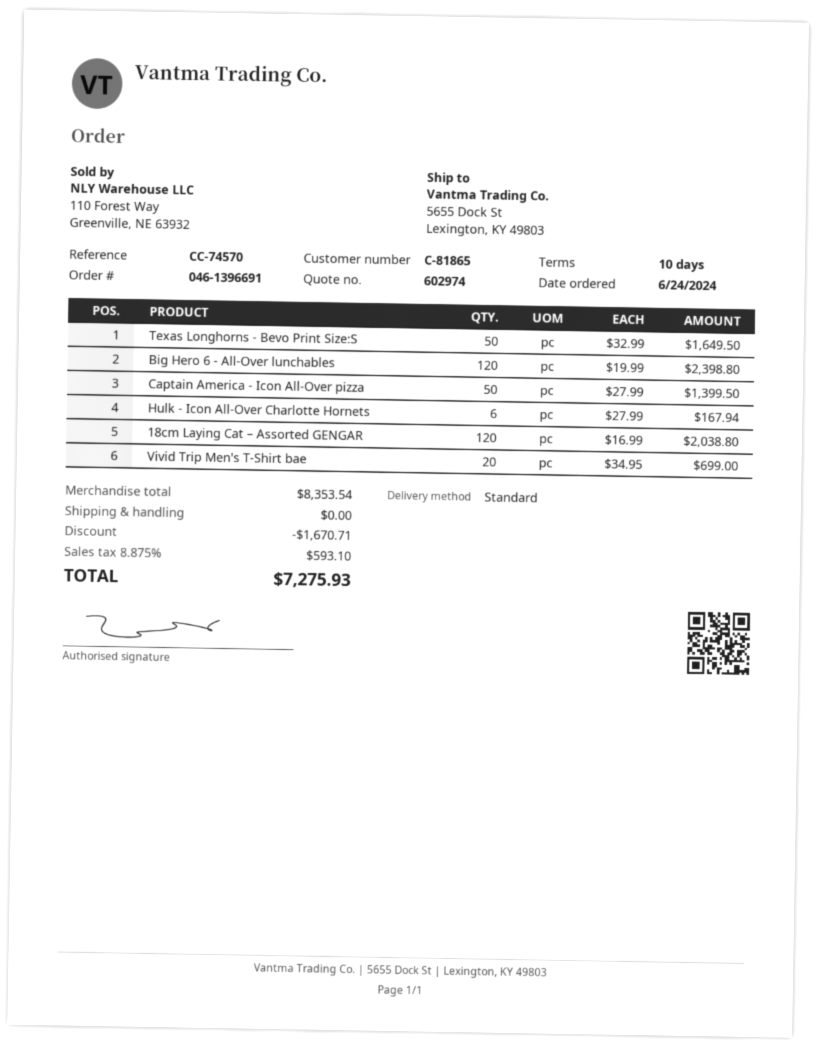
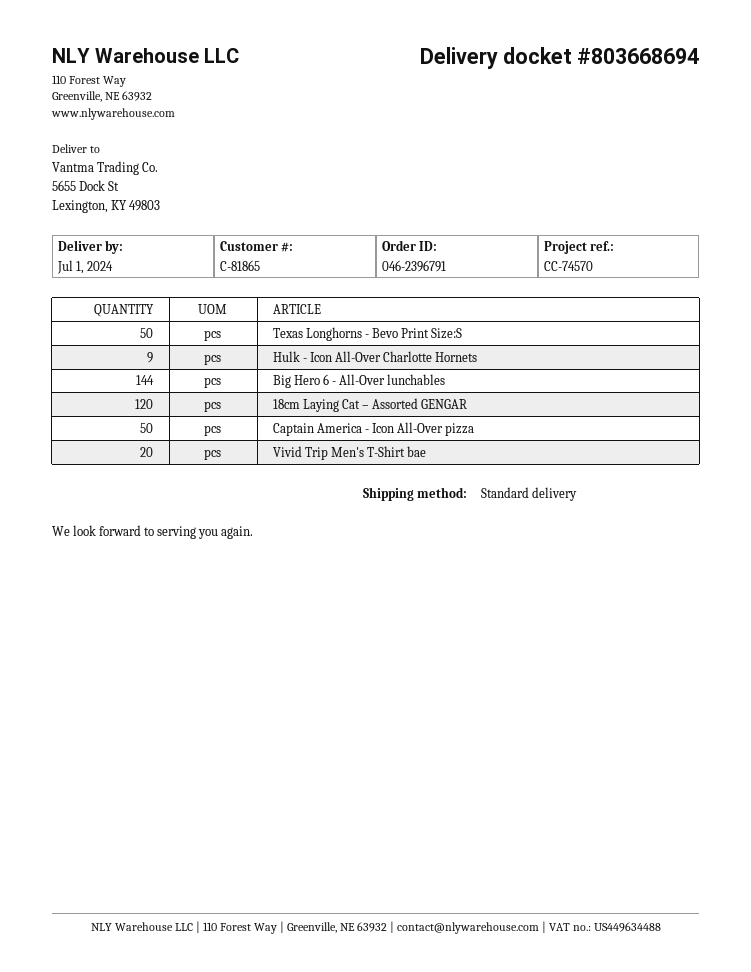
order number: 046-1396691 -> 046-2396791
Big Hero 6 - All-Over lunchables: 120 -> 144
Hulk - Icon All-Over Charlotte Hornets: 6 -> 9

